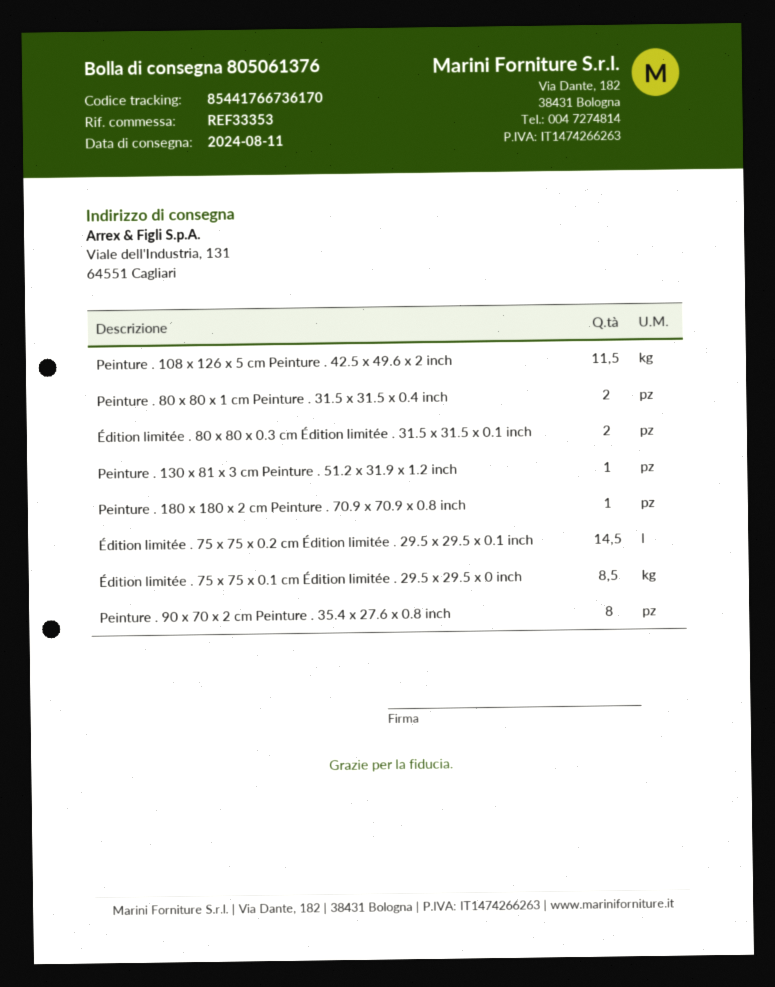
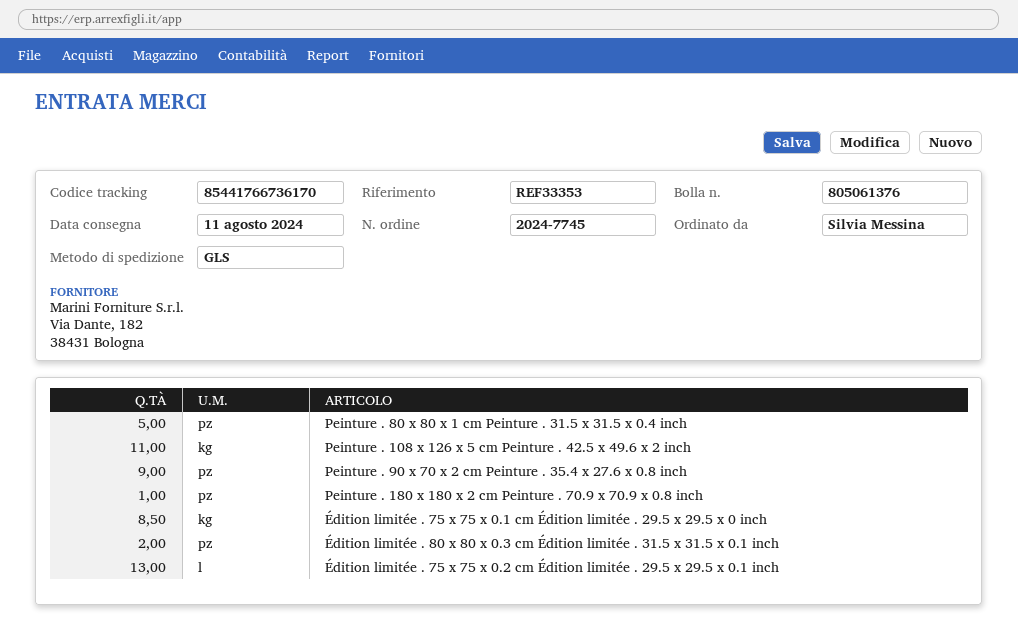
Peinture . 108 x 126 x 5 cm Peinture . 42.5 x 49.6 x 2 inch: 11.5 -> 11
Peinture . 80 x 80 x 1 cm Peinture . 31.5 x 31.5 x 0.4 inch: 2 -> 5
Peinture . 130 x 81 x 3 cm Peinture . 51.2 x 31.9 x 1.2 inch: 1 -> none
Édition limitée . 75 x 75 x 0.2 cm Édition limitée . 29.5 x 29.5 x 0.1 inch: 14.5 -> 13
Peinture . 90 x 70 x 2 cm Peinture . 35.4 x 27.6 x 0.8 inch: 8 -> 9

